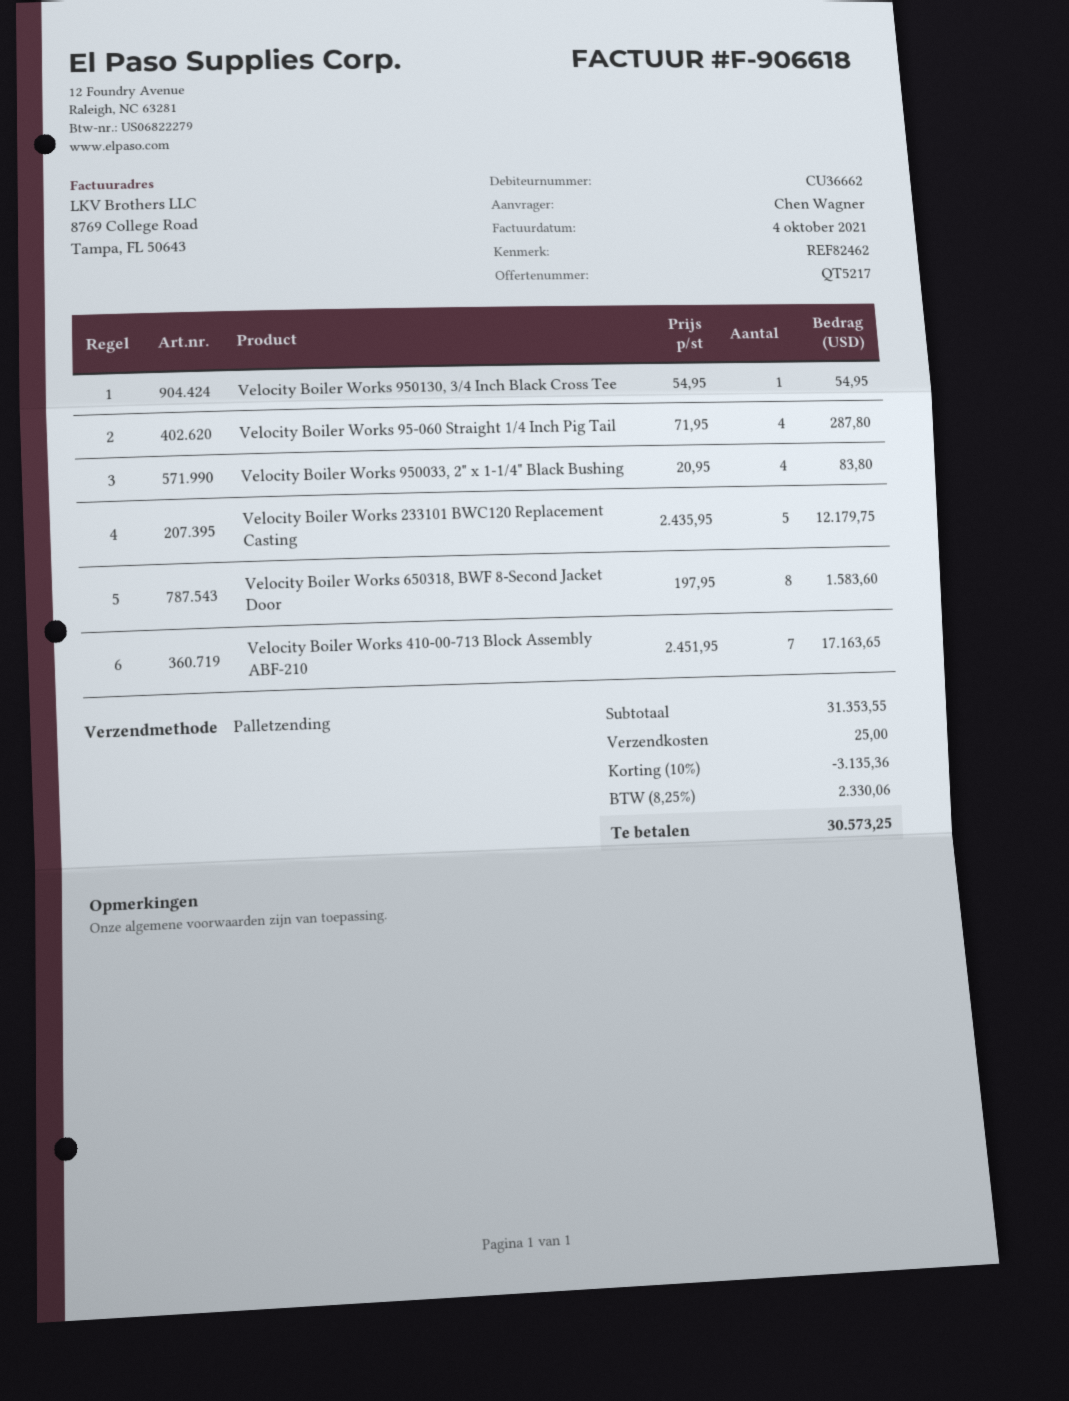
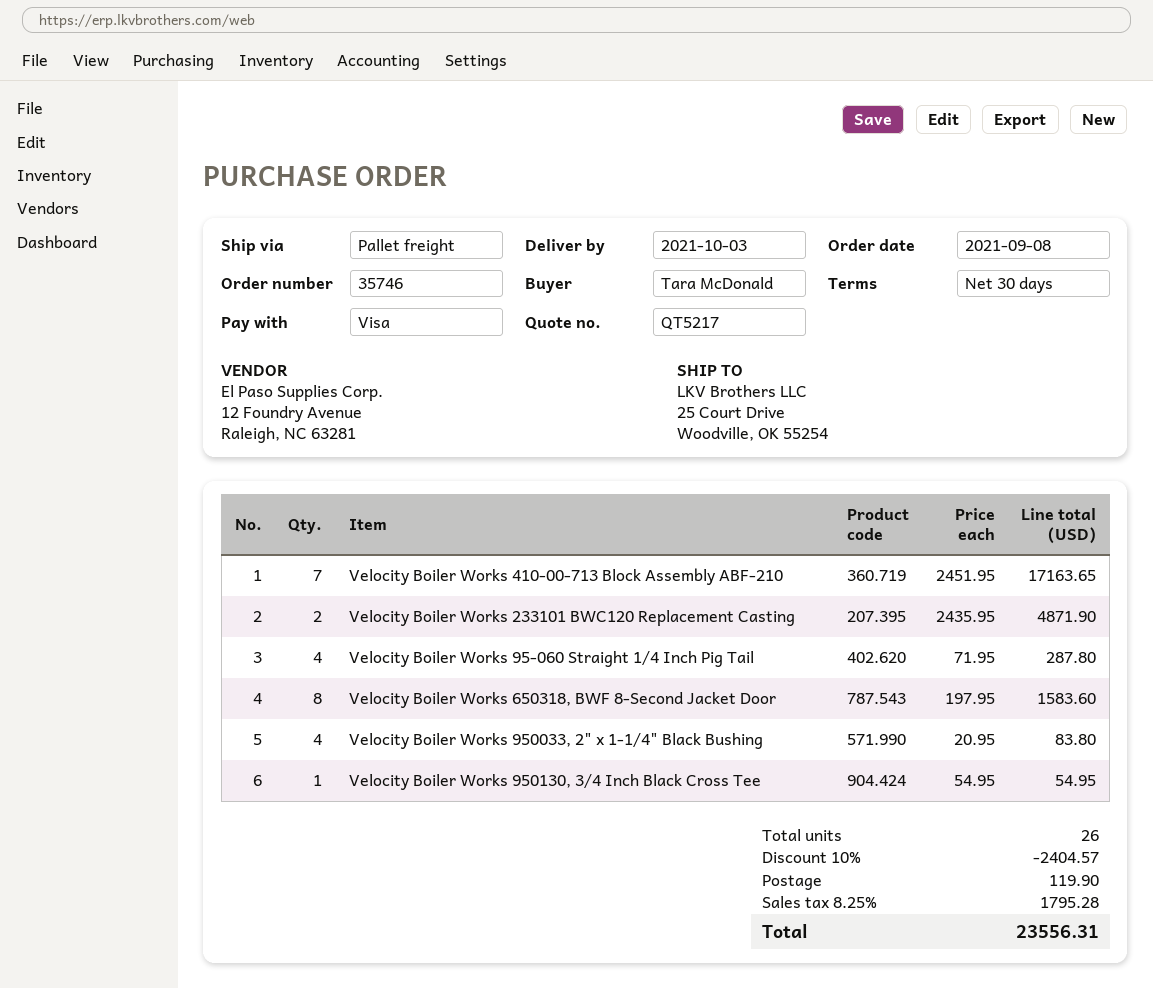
ordered by: Chen Wagner -> Tara McDonald
Velocity Boiler Works 233101 BWC120 Replacement Casting: 5 x 2435.95 = 12179.75 -> 2 x 2435.95 = 4871.90
discount: 10% = 3135.36 -> 10% = 2404.57
shipping: 25.00 -> 119.90
tax: 8.25% = 2330.06 -> 8.25% = 1795.28
total: 30573.25 -> 23556.31

